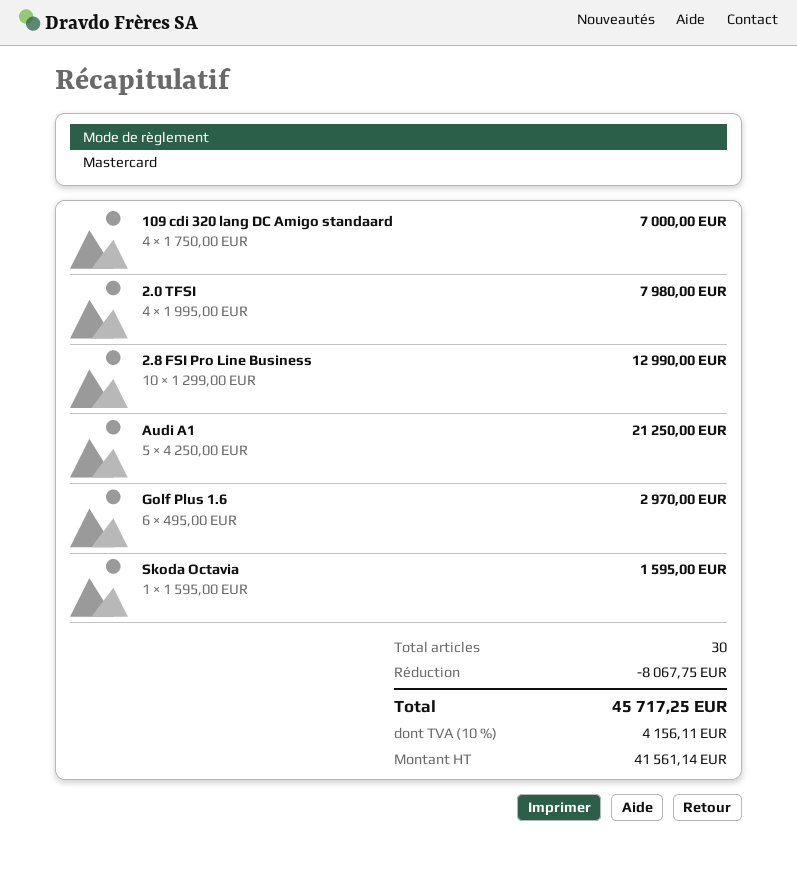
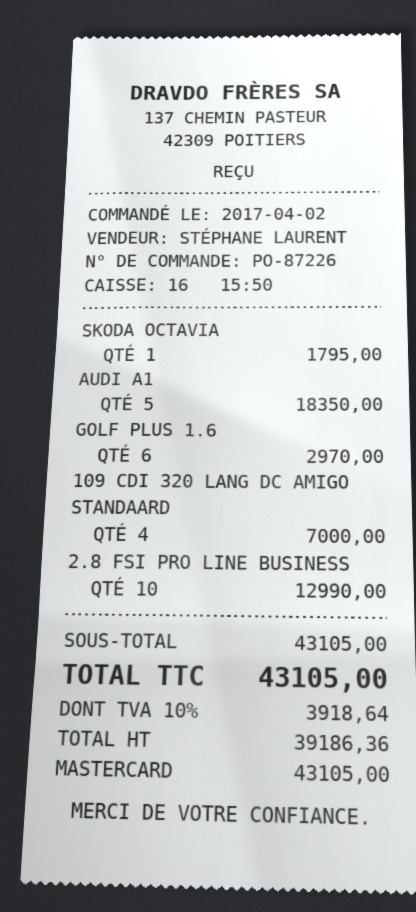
2.0 TFSI: 4 for 7980.00 -> none
Audi A1: 5 for 21250.00 -> 5 for 18350.00
Skoda Octavia: 1 for 1595.00 -> 1 for 1795.00
discount: 8067.75 -> none
net: 41561.14 -> 39186.36
tax: 10% = 4156.11 -> 10% = 3918.64
total: 45717.25 -> 43105.00

